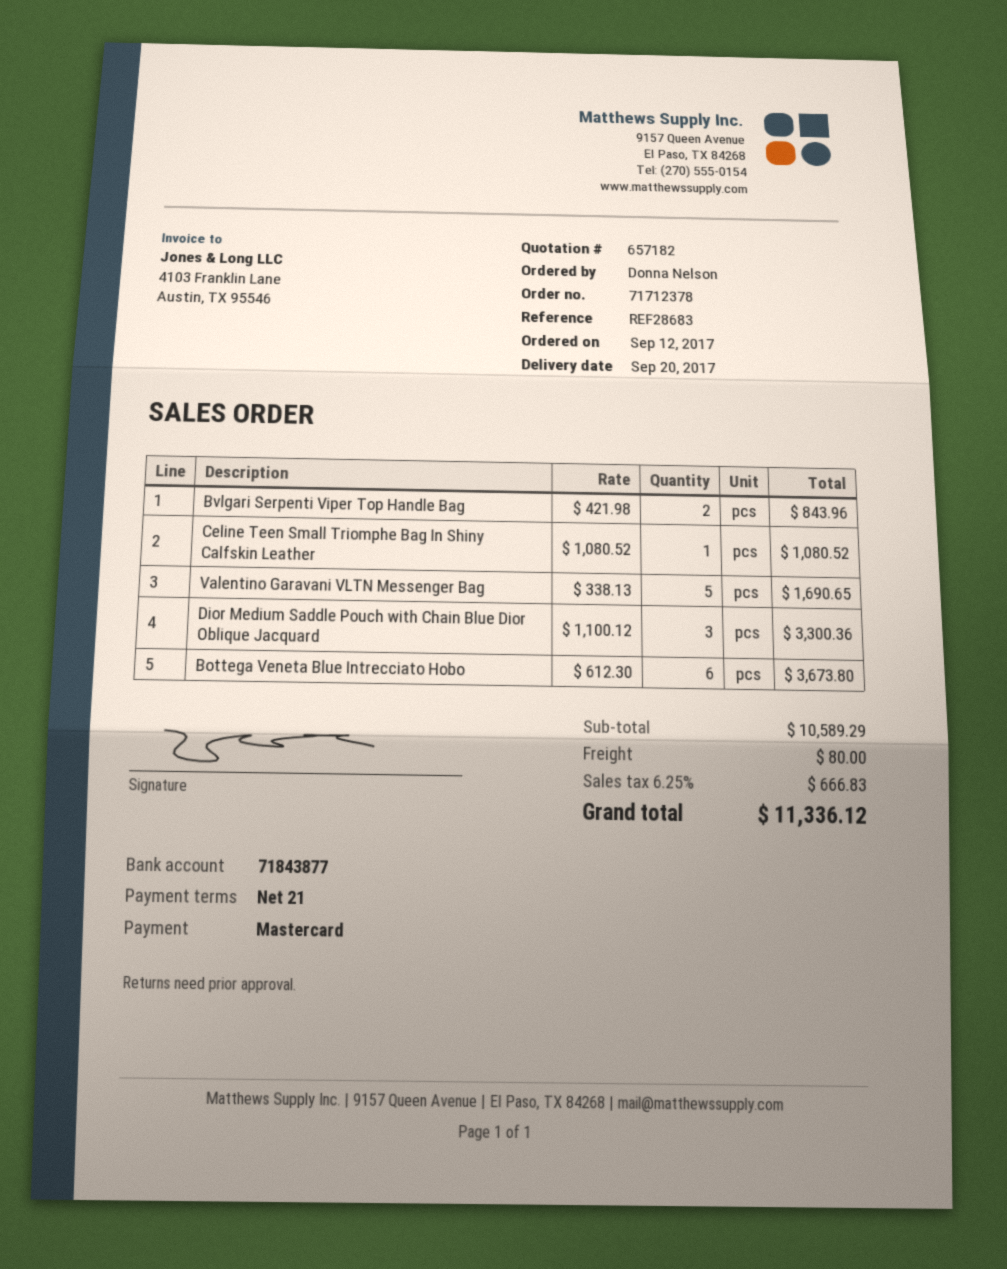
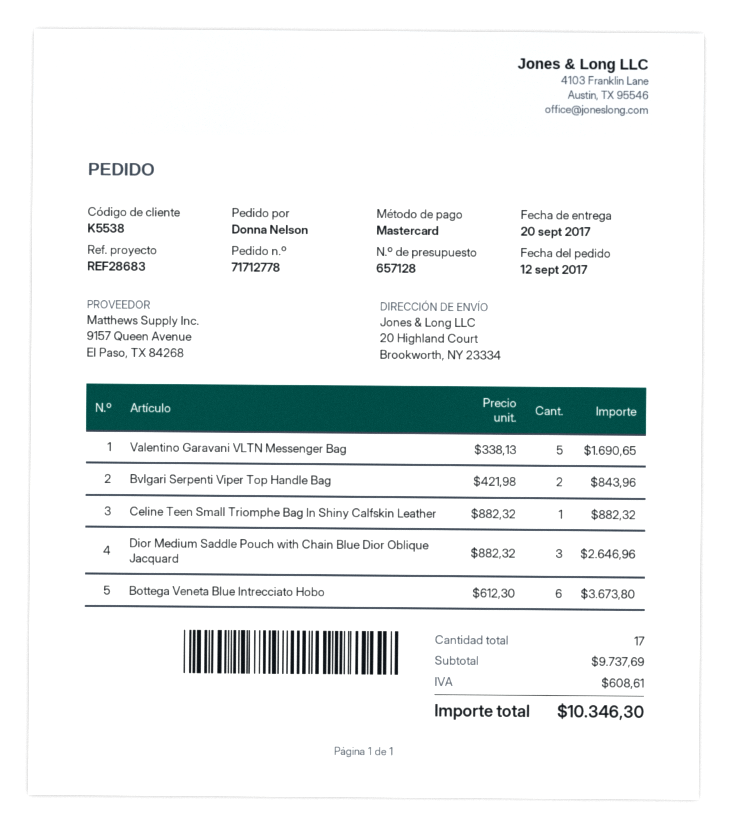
quote number: 657182 -> 657128
order number: 71712378 -> 71712778
Celine Teen Small Triomphe Bag In Shiny Calfskin Leather: 1 x 1080.52 = 1080.52 -> 1 x 882.32 = 882.32
Dior Medium Saddle Pouch with Chain Blue Dior Oblique Jacquard: 3 x 1100.12 = 3300.36 -> 3 x 882.32 = 2646.96
subtotal: 10589.29 -> 9737.69
shipping: 80.00 -> none
tax: 666.83 -> 608.61
total: 11336.12 -> 10346.30

